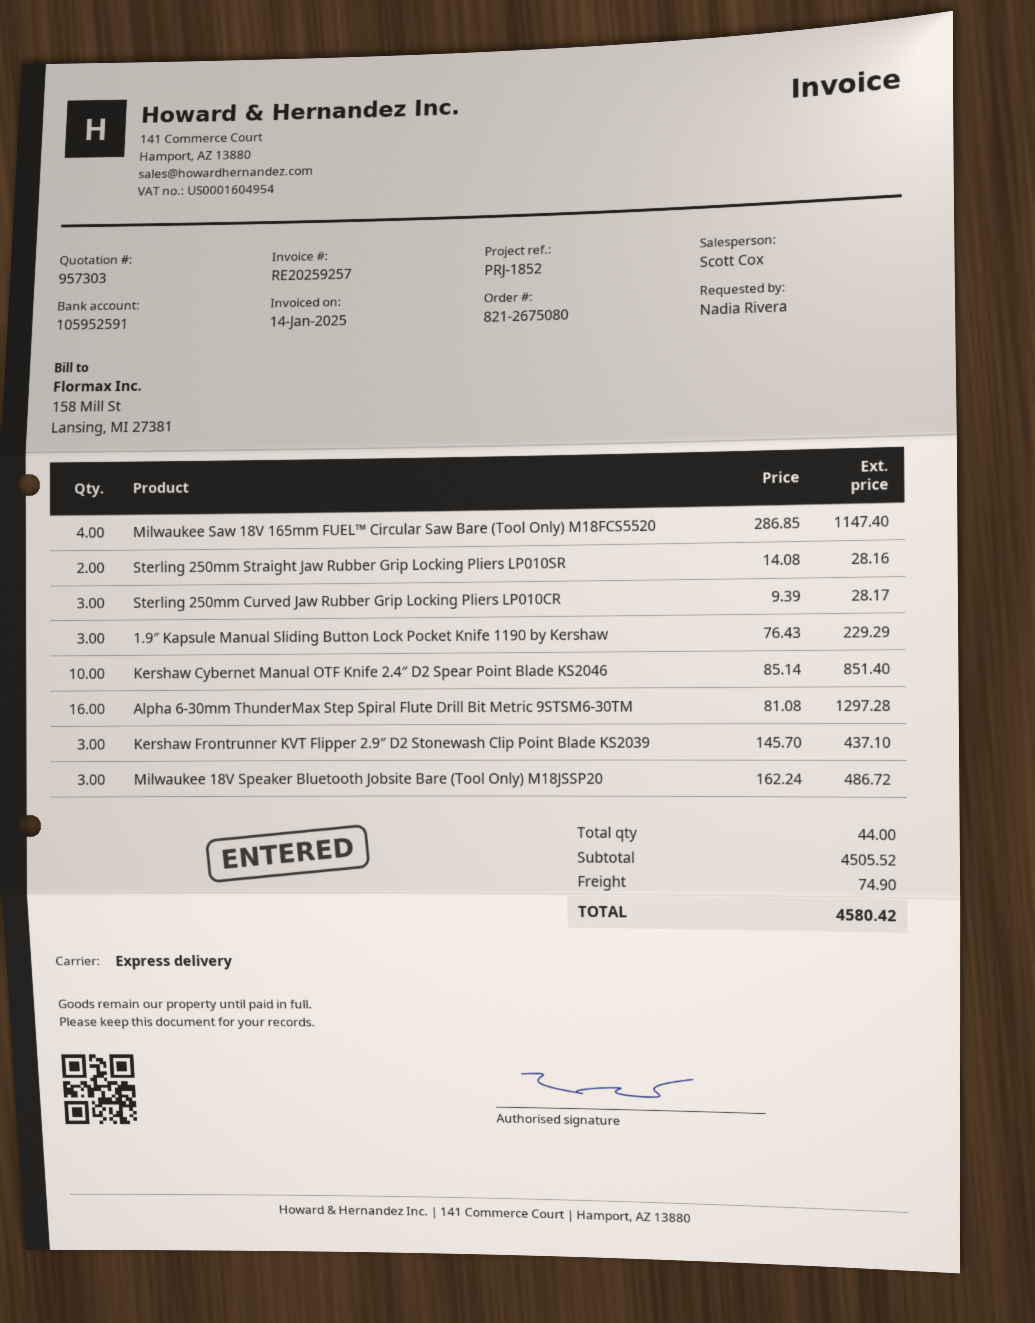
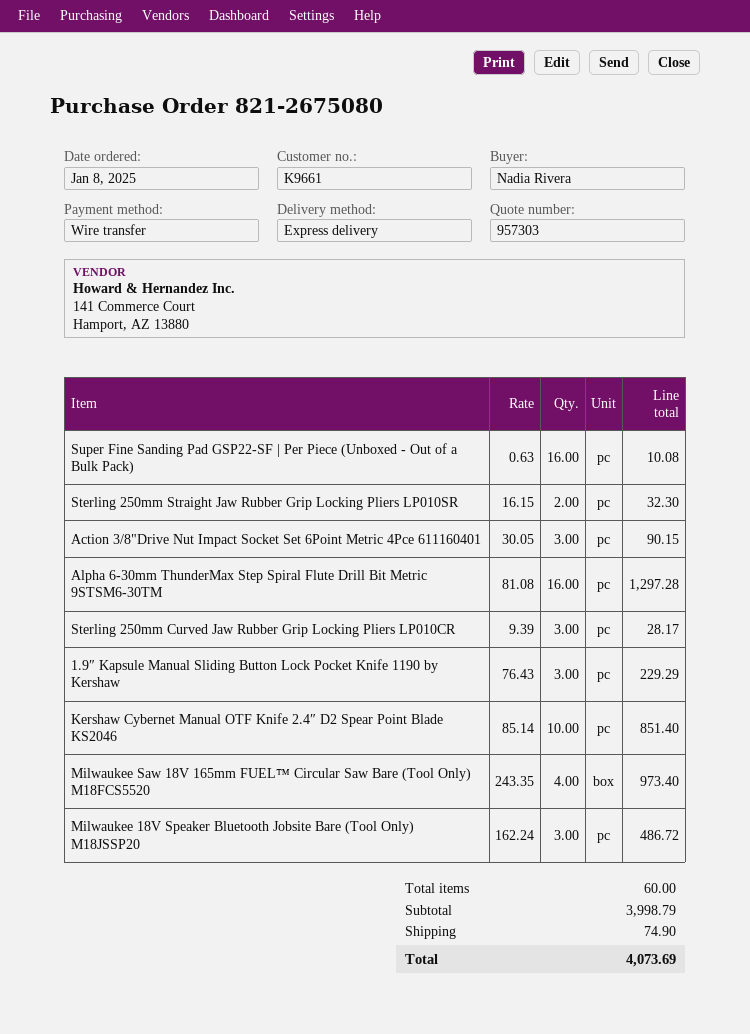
Milwaukee Saw 18V 165mm FUEL™ Circular Saw Bare (Tool Only) M18FCS5520: 4 x 286.85 = 1147.40 -> 4 x 243.35 = 973.40
Sterling 250mm Straight Jaw Rubber Grip Locking Pliers LP010SR: 2 x 14.08 = 28.16 -> 2 x 16.15 = 32.30
Kershaw Frontrunner KVT Flipper 2.9″ D2 Stonewash Clip Point Blade KS2039: 3 x 145.70 = 437.10 -> none
Super Fine Sanding Pad GSP22-SF | Per Piece (Unboxed - Out of a Bulk Pack): none -> 16 x 0.63 = 10.08
Action 3/8"Drive Nut Impact Socket Set 6Point Metric 4Pce 611160401: none -> 3 x 30.05 = 90.15
total quantity: 44 -> 60
subtotal: 4505.52 -> 3998.79
total: 4580.42 -> 4073.69

